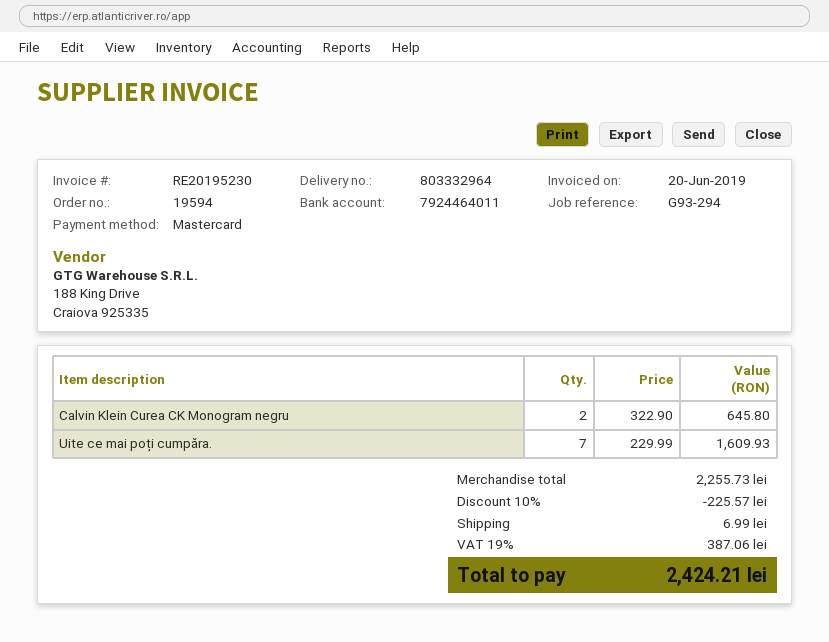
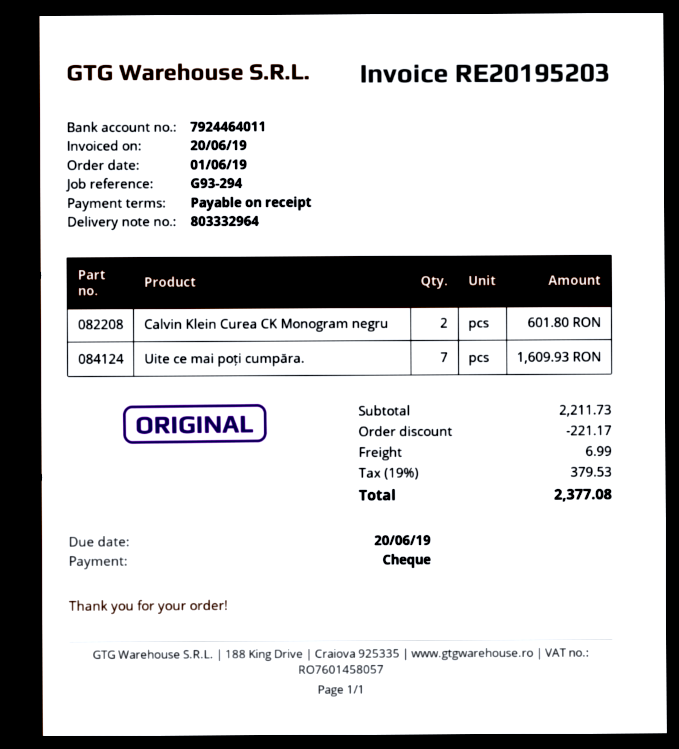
invoice number: RE20195230 -> RE20195203
payment method: Mastercard -> cheque
Calvin Klein Curea CK Monogram negru: 2 for 645.80 -> 2 for 601.80
subtotal: 2255.73 -> 2211.73
discount: 225.57 -> 221.17
tax: 19% = 387.06 -> 19% = 379.53
total: 2424.21 -> 2377.08

